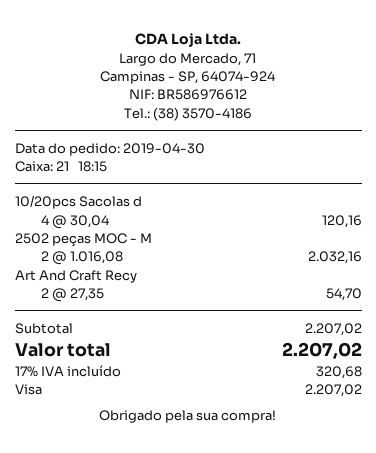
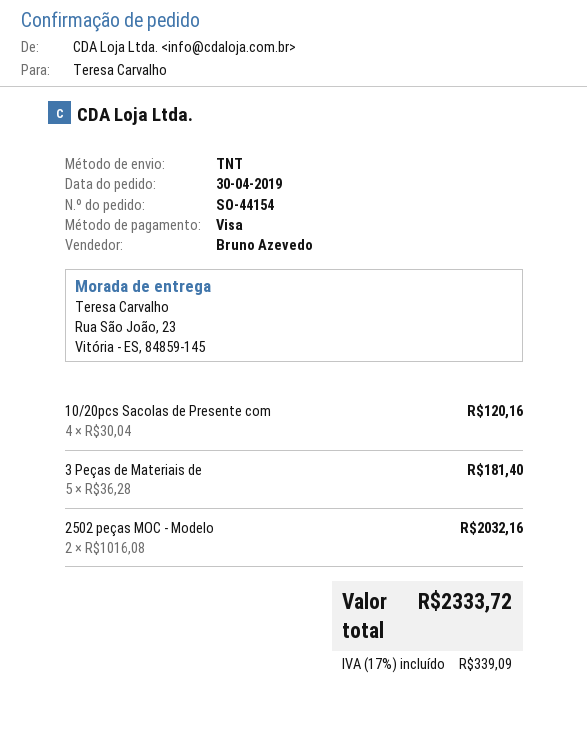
Art And Craft Recy: 2 x 27.35 = 54.70 -> none
3 Peças de Materiais de: none -> 5 x 36.28 = 181.40
tax: 17% = 320.68 -> 17% = 339.09
total: 2207.02 -> 2333.72

